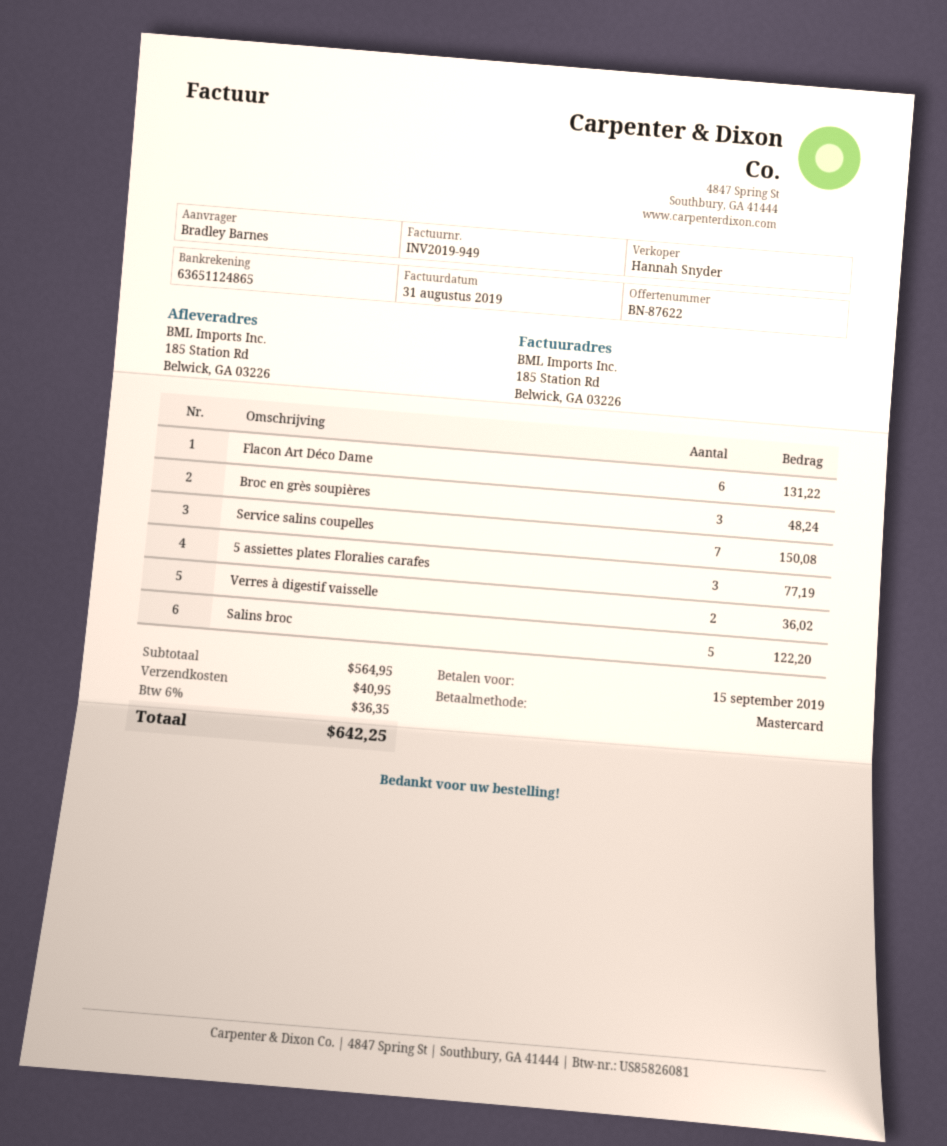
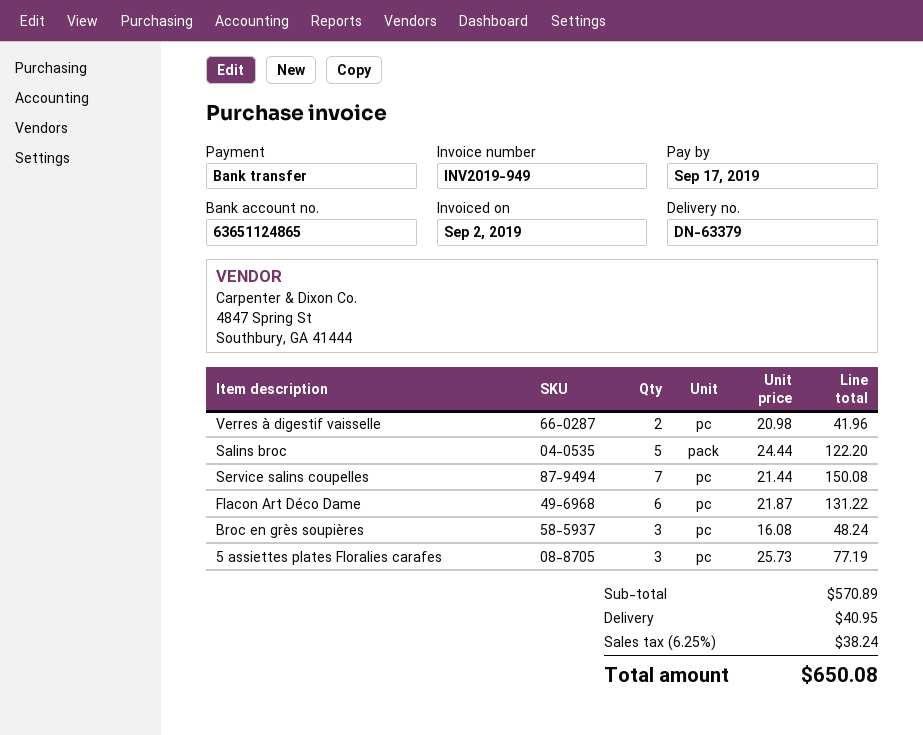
invoice date: 2019-08-31 -> 2019-09-02
due date: 2019-09-15 -> 2019-09-17
payment method: Mastercard -> bank transfer
Verres à digestif vaisselle: 2 for 36.02 -> 2 for 41.96
subtotal: 564.95 -> 570.89
tax: 6% = 36.35 -> 6.25% = 38.24
total: 642.25 -> 650.08

